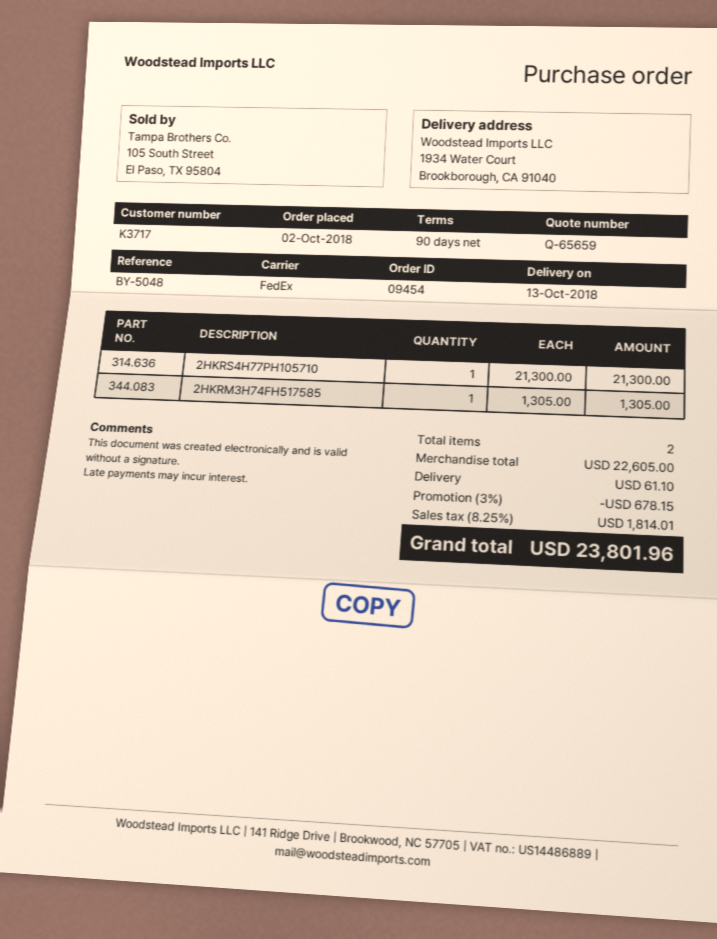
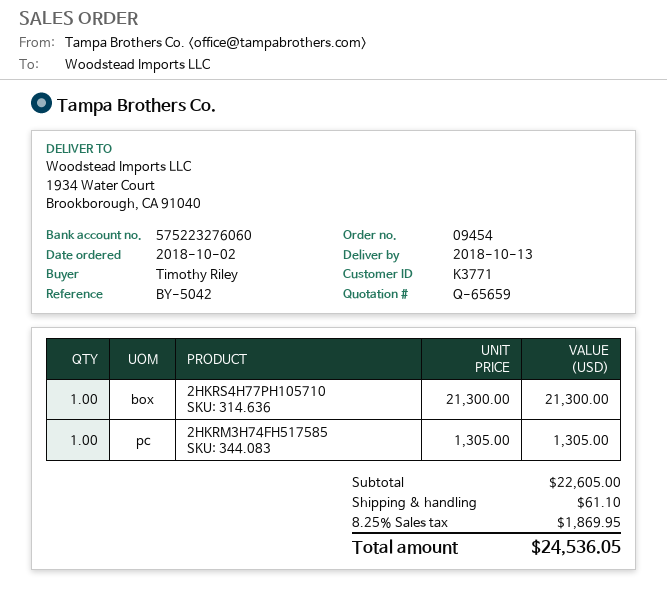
customer number: K3717 -> K3771
reference: BY-5048 -> BY-5042
discount: 3% = 678.15 -> none
tax: 8.25% = 1814.01 -> 8.25% = 1869.95
total: 23801.96 -> 24536.05

